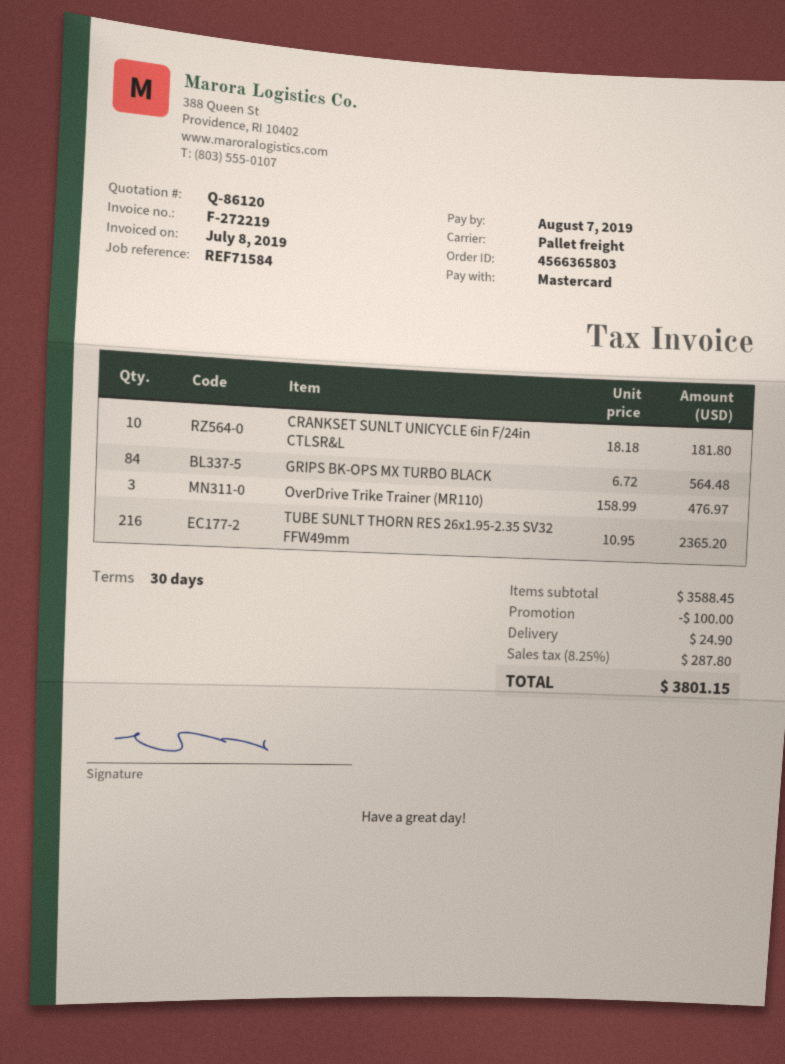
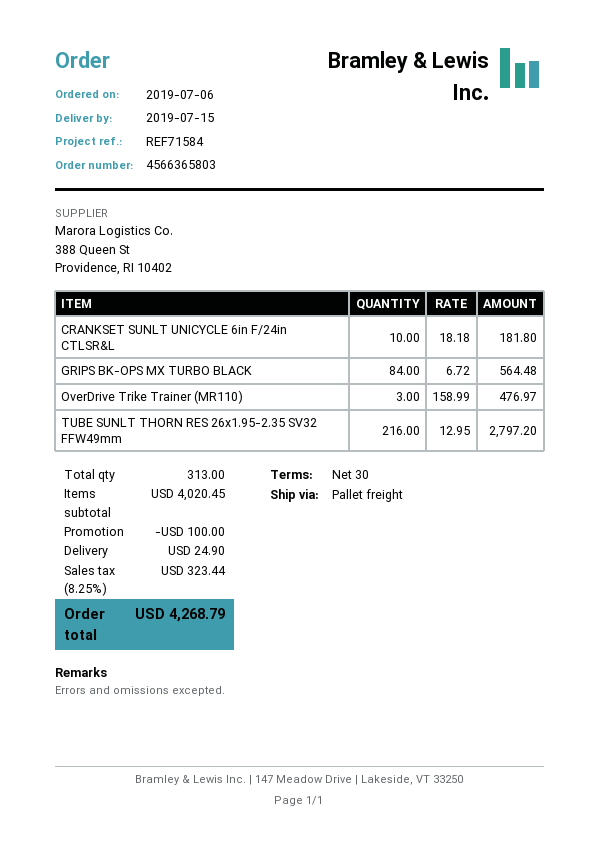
TUBE SUNLT THORN RES 26x1.95-2.35 SV32 FFW49mm: 216 x 10.95 = 2365.20 -> 216 x 12.95 = 2797.20
subtotal: 3588.45 -> 4020.45
tax: 8.25% = 287.80 -> 8.25% = 323.44
total: 3801.15 -> 4268.79

